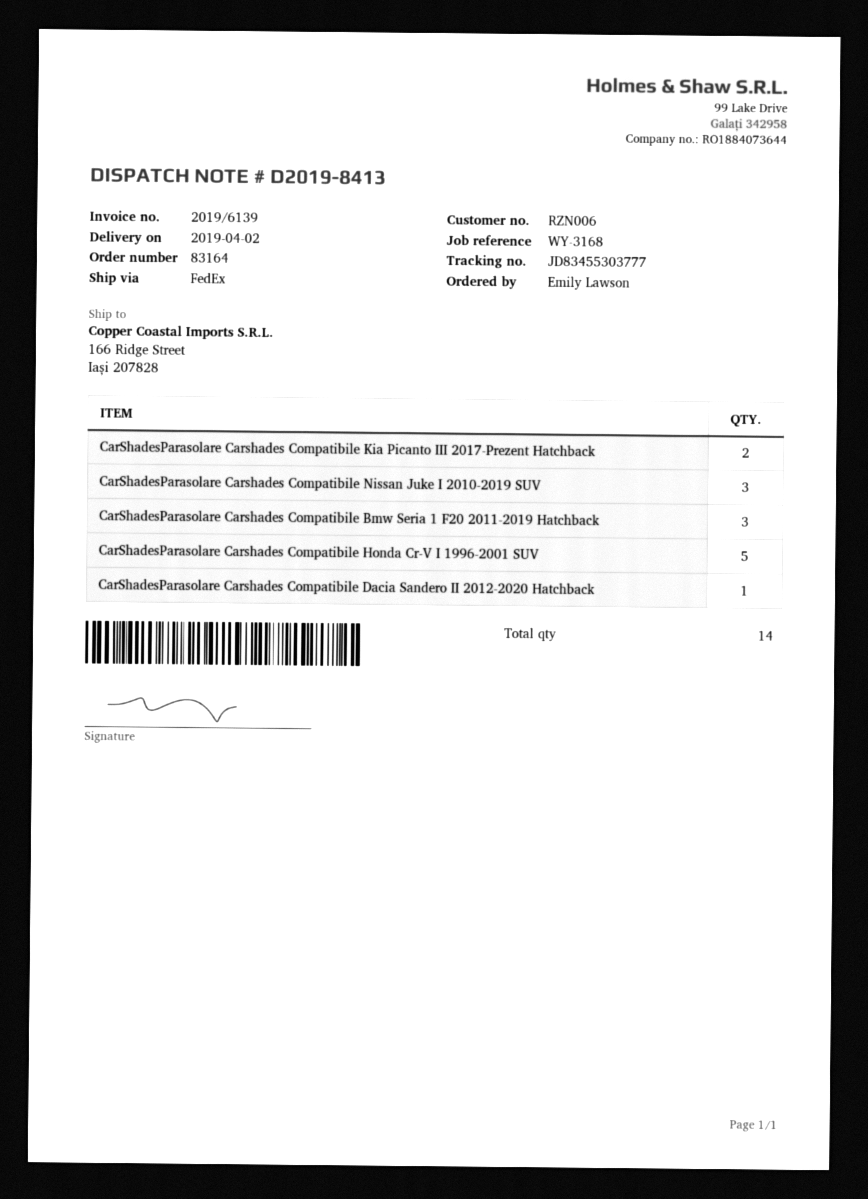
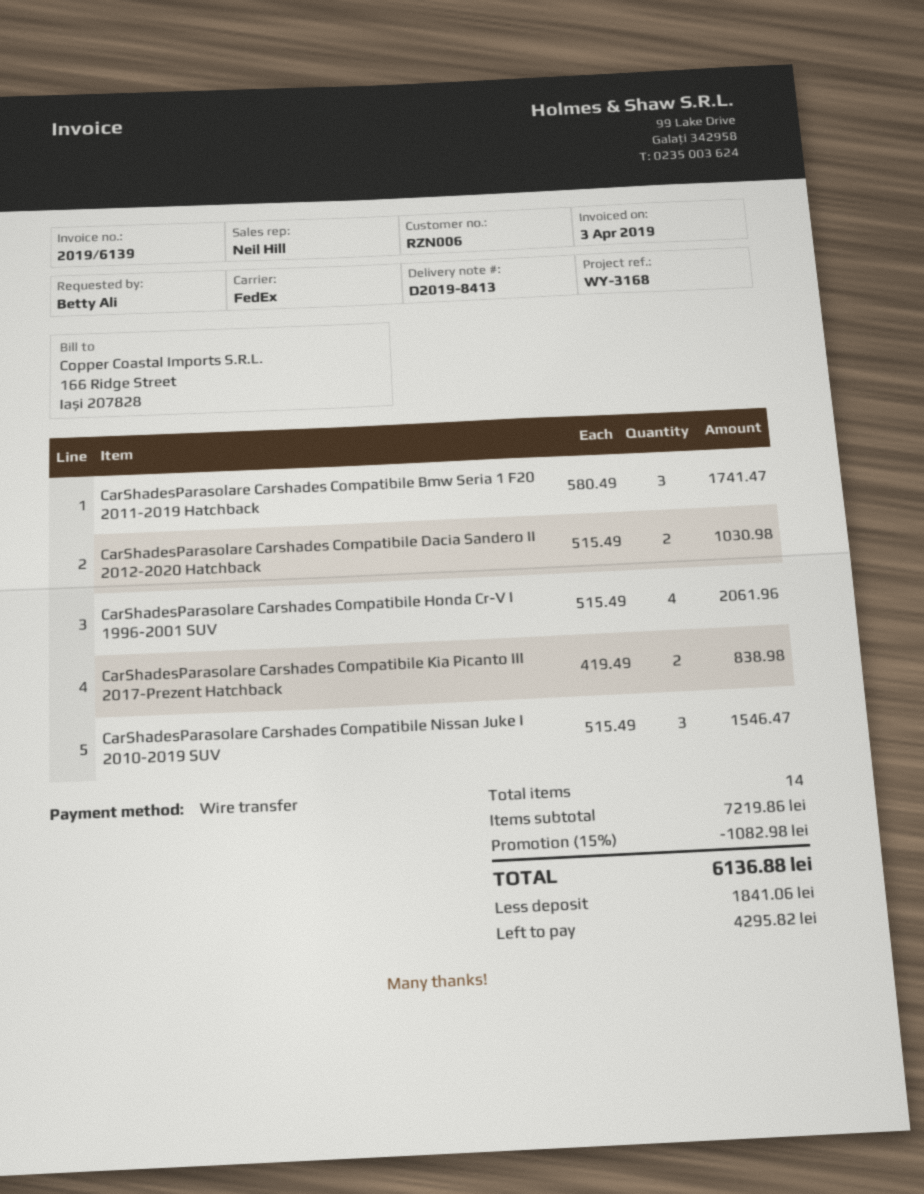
ordered by: Emily Lawson -> Betty Ali
CarShadesParasolare Carshades Compatibile Honda Cr-V I 1996-2001 SUV: 5 -> 4
CarShadesParasolare Carshades Compatibile Dacia Sandero II 2012-2020 Hatchback: 1 -> 2

